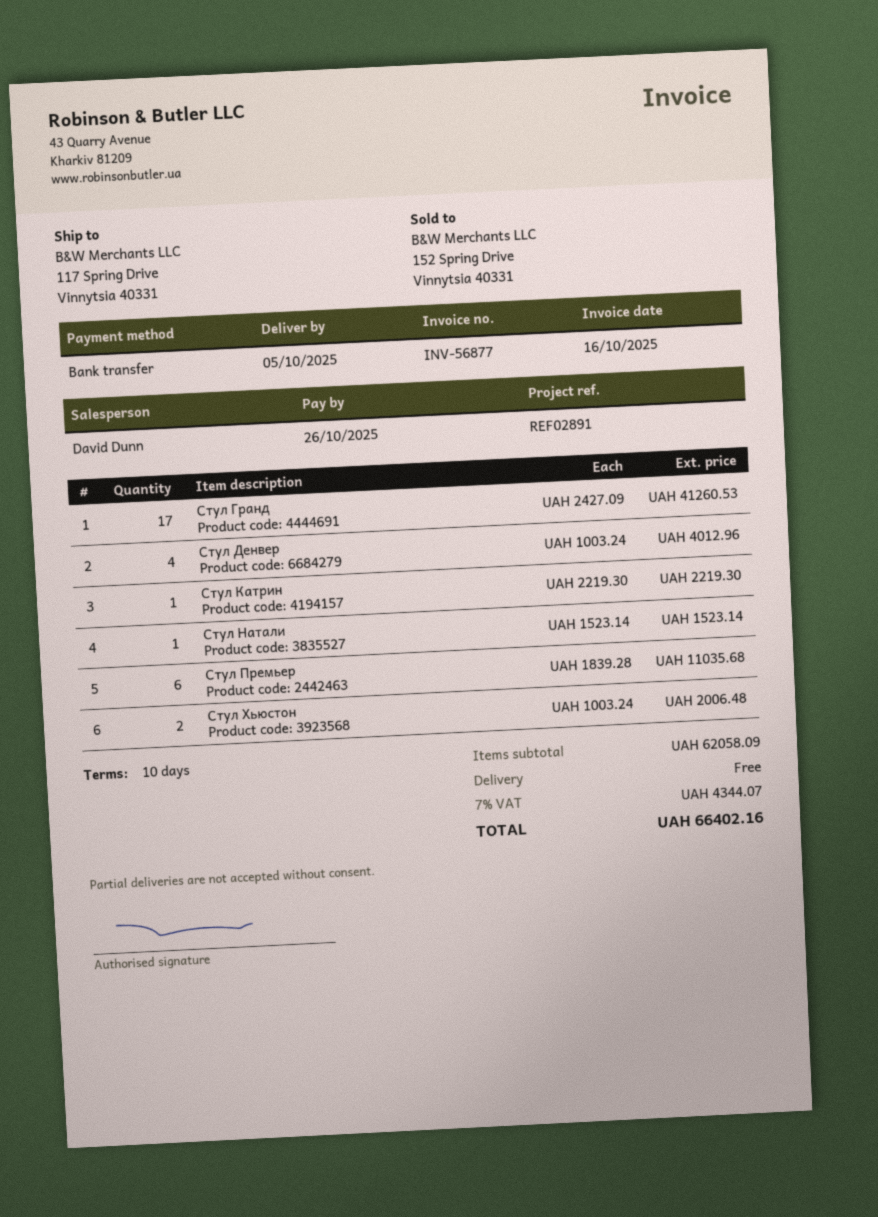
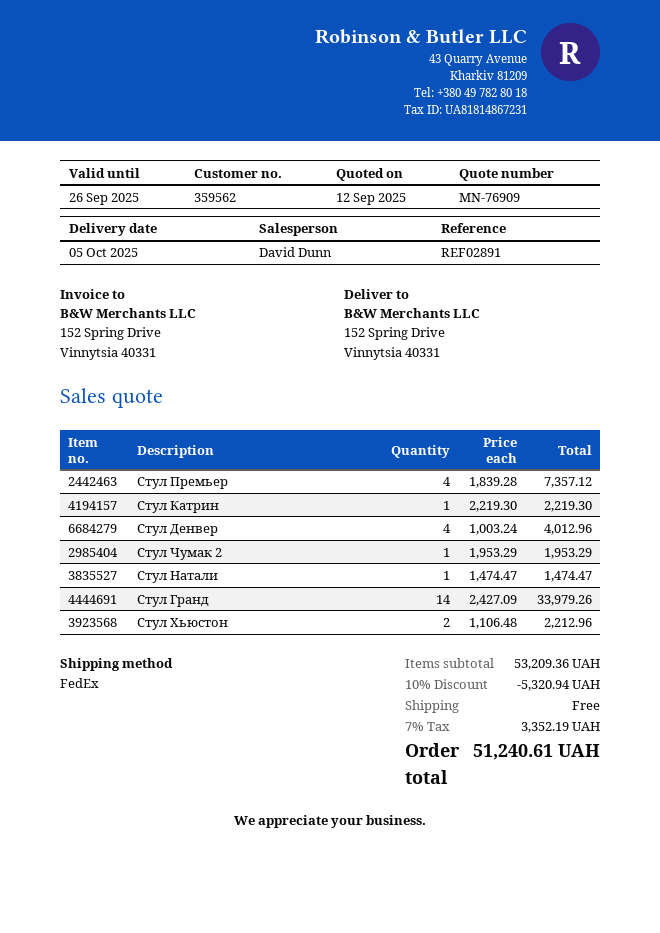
ship to: 117 Spring Drive, Vinnytsia 40331 -> 152 Spring Drive, Vinnytsia 40331
Стул Гранд: 17 x 2427.09 = 41260.53 -> 14 x 2427.09 = 33979.26
Стул Натали: 1 x 1523.14 = 1523.14 -> 1 x 1474.47 = 1474.47
Стул Премьер: 6 x 1839.28 = 11035.68 -> 4 x 1839.28 = 7357.12
Стул Хьюстон: 2 x 1003.24 = 2006.48 -> 2 x 1106.48 = 2212.96
Стул Чумак 2: none -> 1 x 1953.29 = 1953.29
subtotal: 62058.09 -> 53209.36
discount: none -> 10% = 5320.94
tax: 7% = 4344.07 -> 7% = 3352.19
total: 66402.16 -> 51240.61

